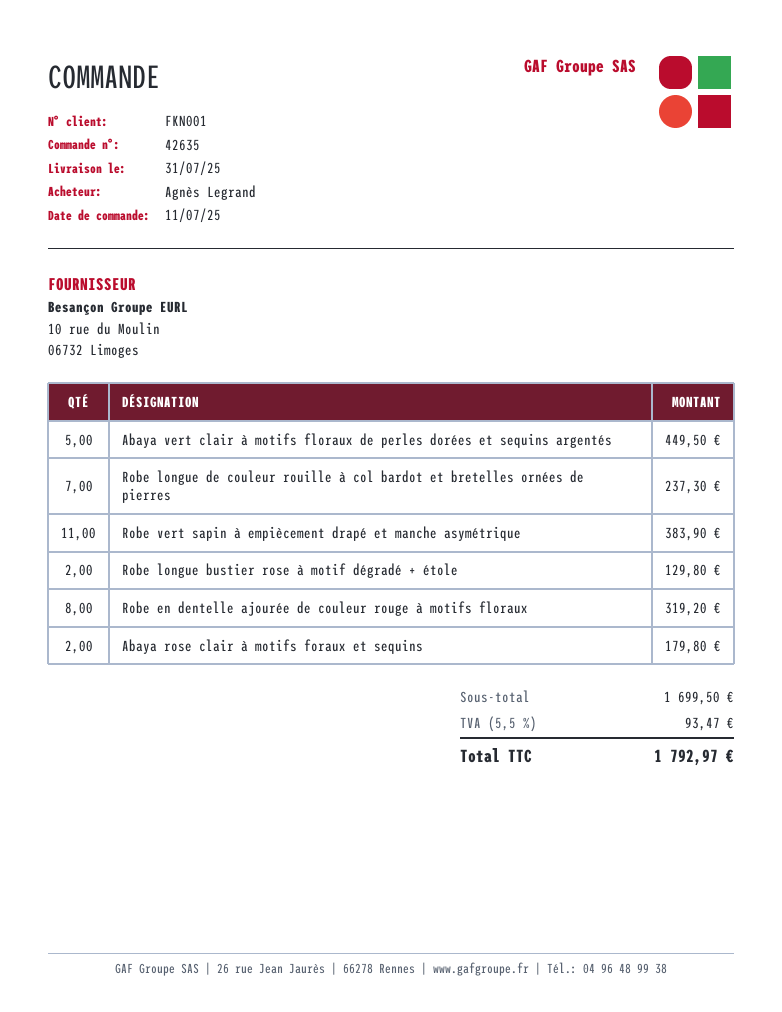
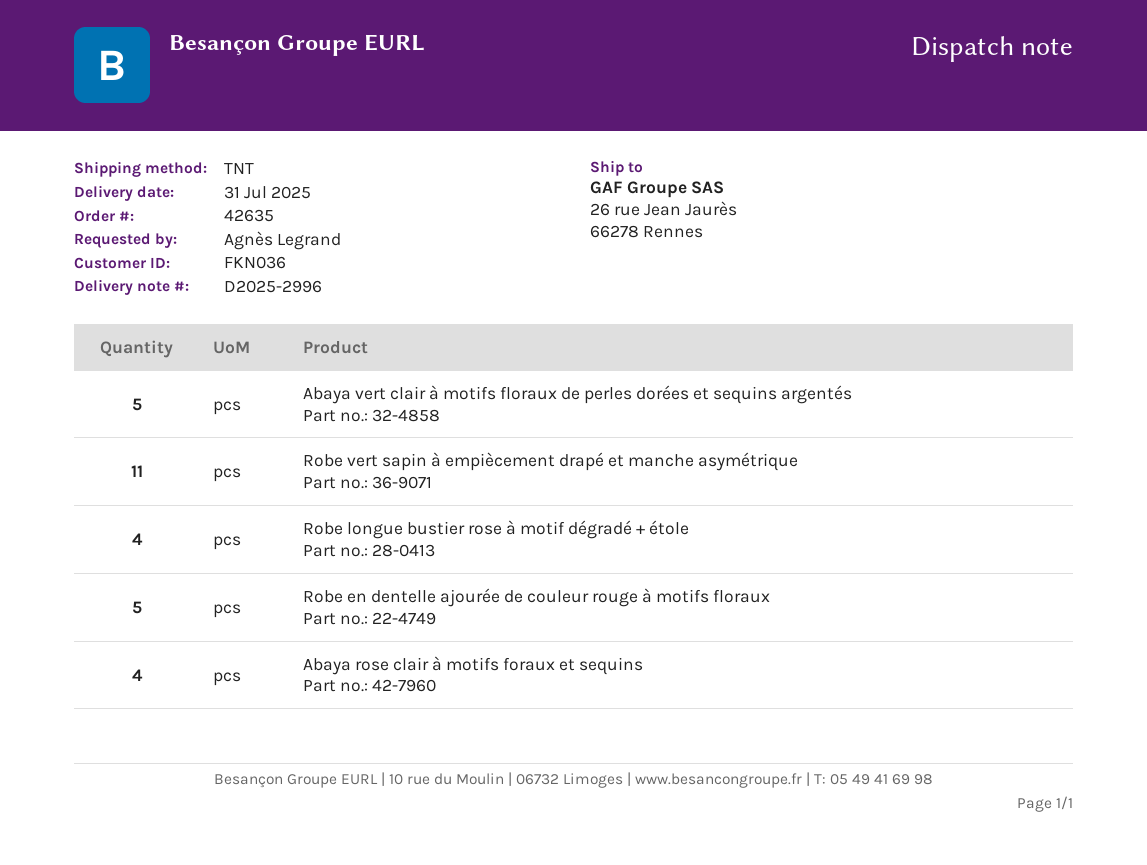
customer number: FKN001 -> FKN036
Robe longue de couleur rouille à col bardot et bretelles ornées de pierres: 7 -> none
Robe longue bustier rose à motif dégradé + étole: 2 -> 4
Robe en dentelle ajourée de couleur rouge à motifs floraux: 8 -> 5
Abaya rose clair à motifs foraux et sequins: 2 -> 4

